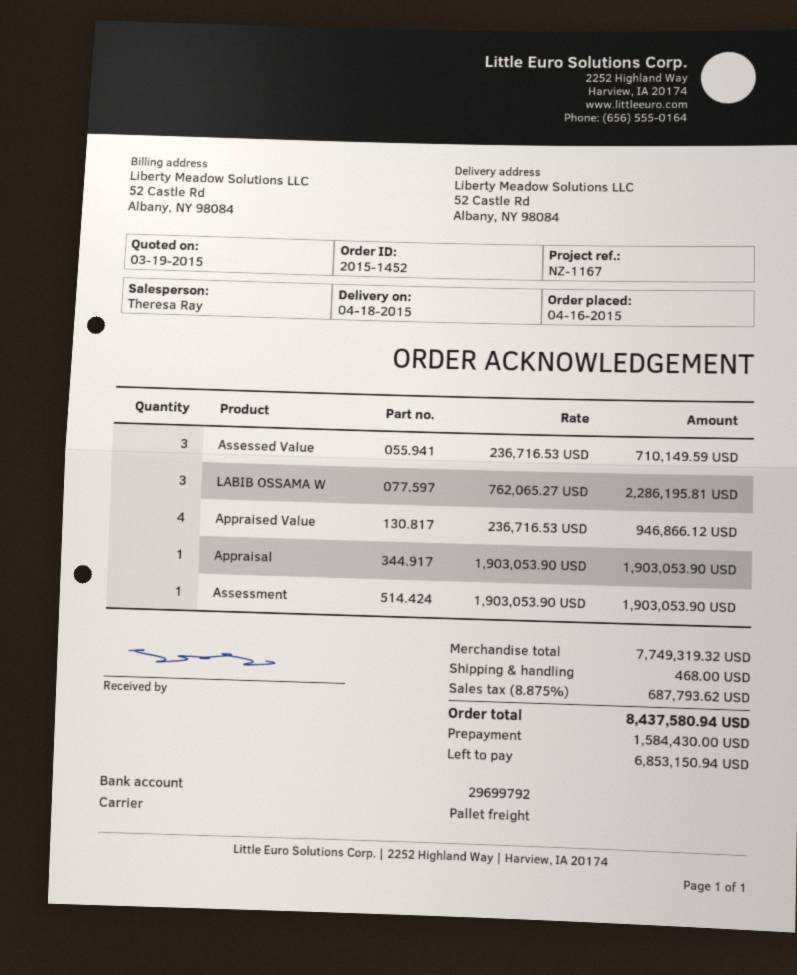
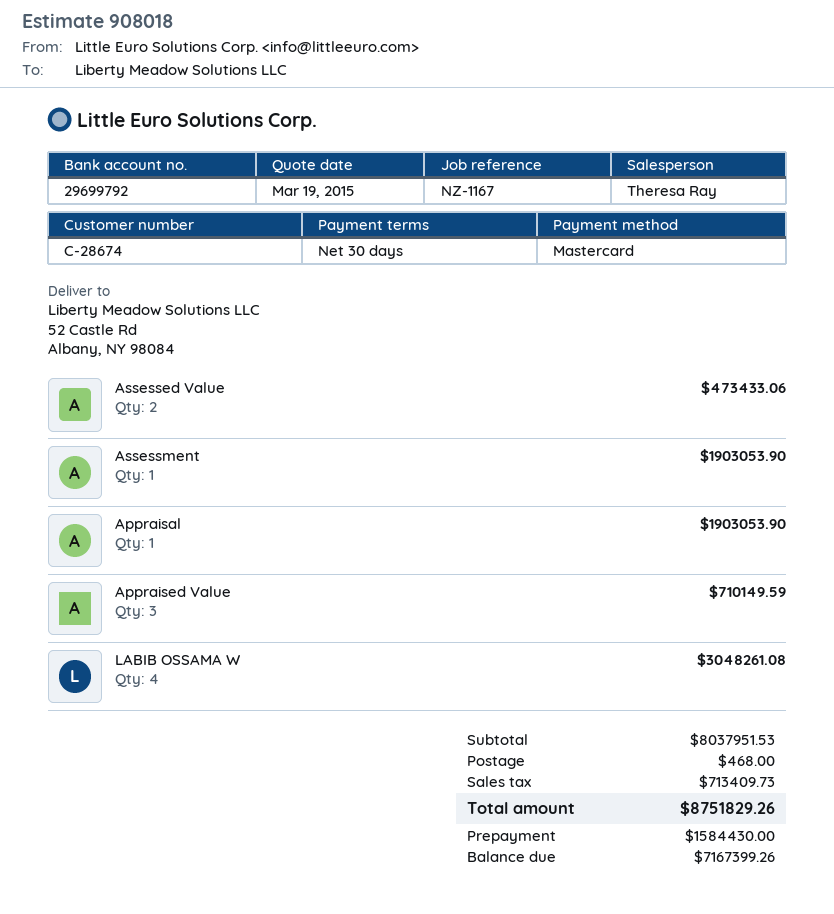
Assessed Value: 3 for 710149.59 -> 2 for 473433.06
LABIB OSSAMA W: 3 for 2286195.81 -> 4 for 3048261.08
Appraised Value: 4 for 946866.12 -> 3 for 710149.59
subtotal: 7749319.32 -> 8037951.53
tax: 687793.62 -> 713409.73
total: 8437580.94 -> 8751829.26
balance: 6853150.94 -> 7167399.26

